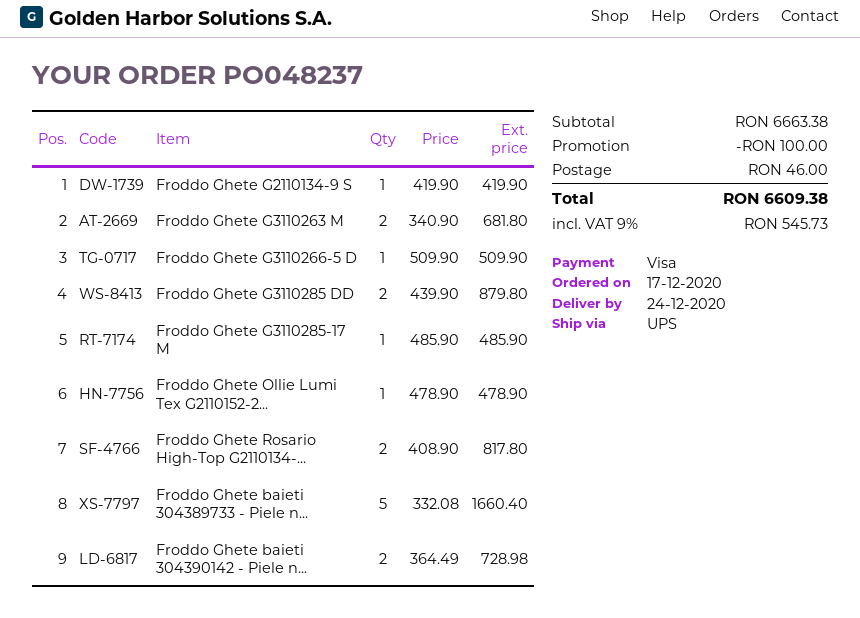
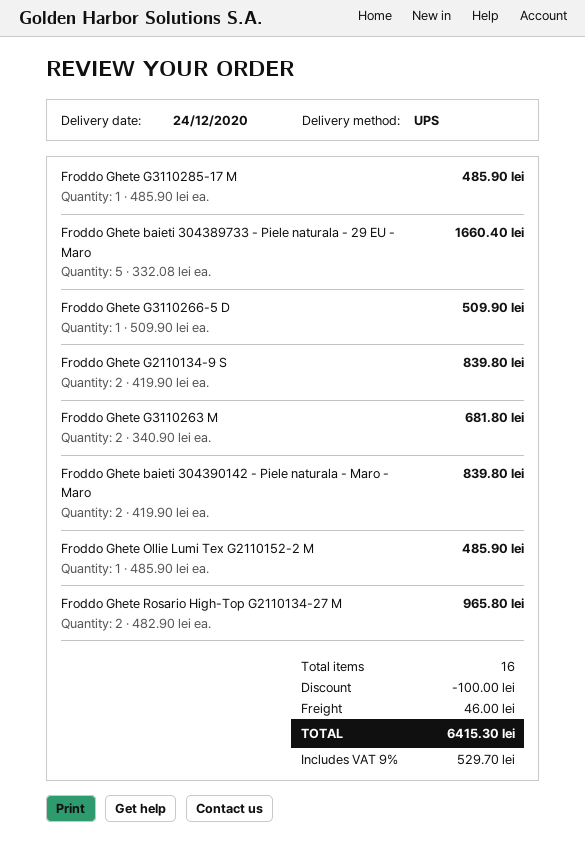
Froddo Ghete G2110134-9 S: 1 x 419.90 = 419.90 -> 2 x 419.90 = 839.80
Froddo Ghete G3110285 DD: 2 x 439.90 = 879.80 -> none
Froddo Ghete Ollie Lumi Tex G2110152-2...: 1 x 478.90 = 478.90 -> 1 x 485.90 = 485.90
Froddo Ghete Rosario High-Top G2110134-...: 2 x 408.90 = 817.80 -> 2 x 482.90 = 965.80
Froddo Ghete baieti 304390142 - Piele n...: 2 x 364.49 = 728.98 -> 2 x 419.90 = 839.80
tax: 9% = 545.73 -> 9% = 529.70
total: 6609.38 -> 6415.30

